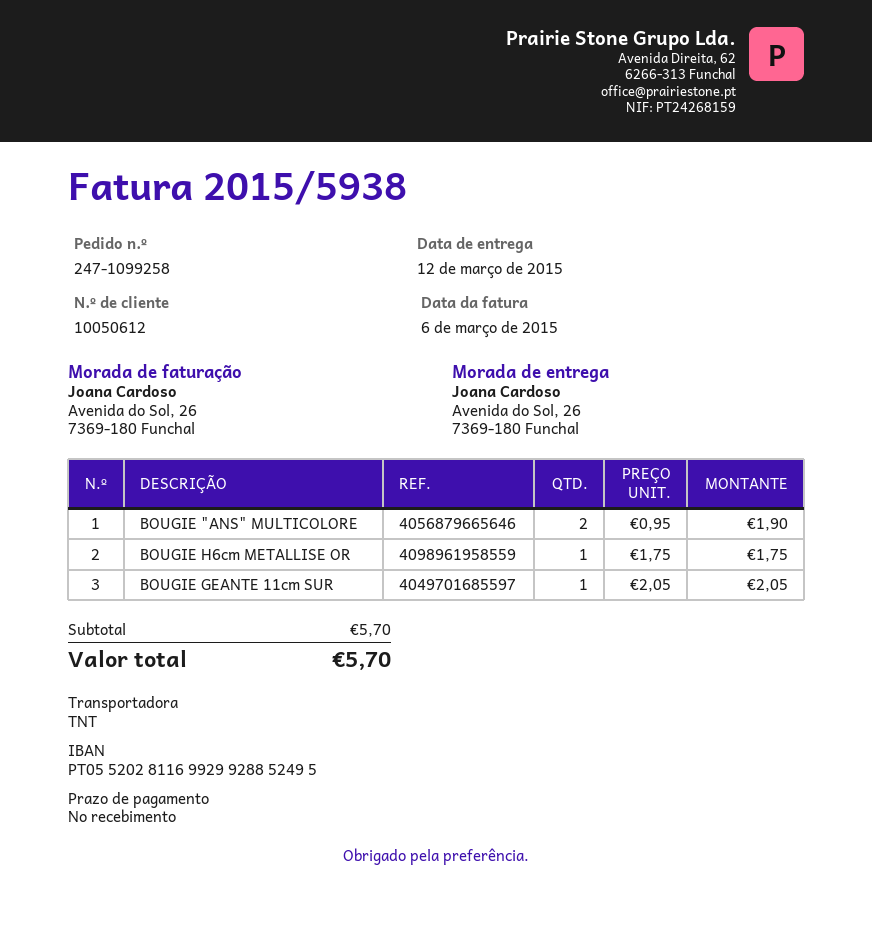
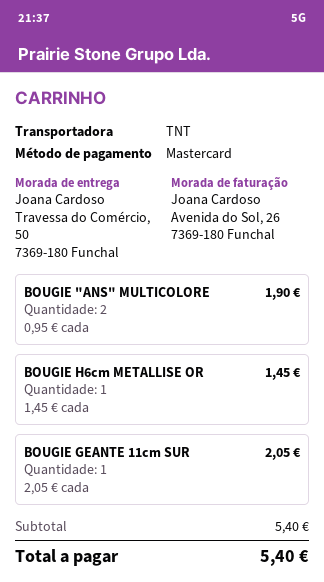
ship to: Avenida do Sol, 26, 7369-180 Funchal -> Travessa do Comércio, 50, 7369-180 Funchal
BOUGIE H6cm METALLISE OR: 1 x 1.75 = 1.75 -> 1 x 1.45 = 1.45
subtotal: 5.70 -> 5.40
total: 5.70 -> 5.40

